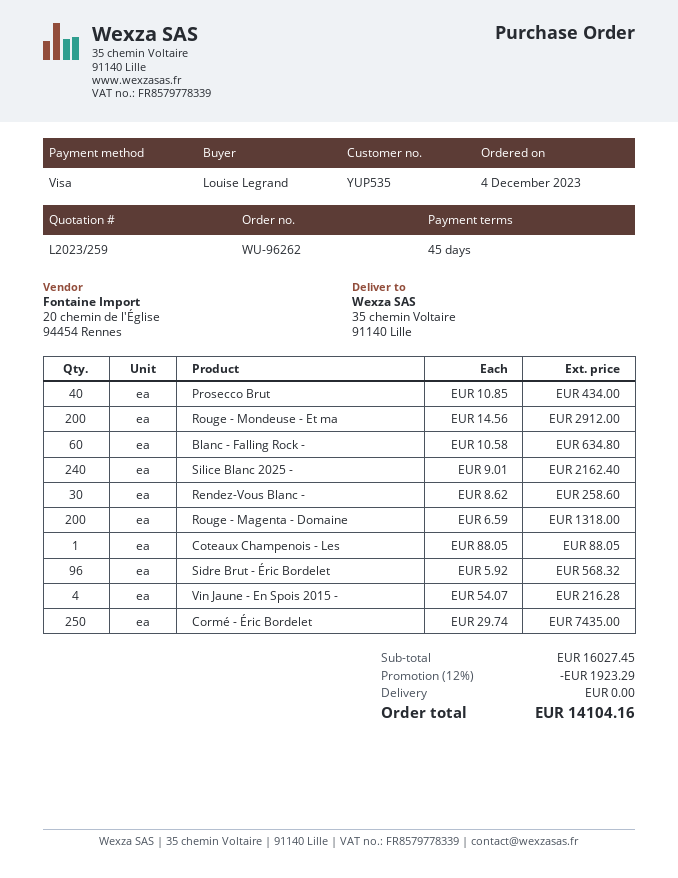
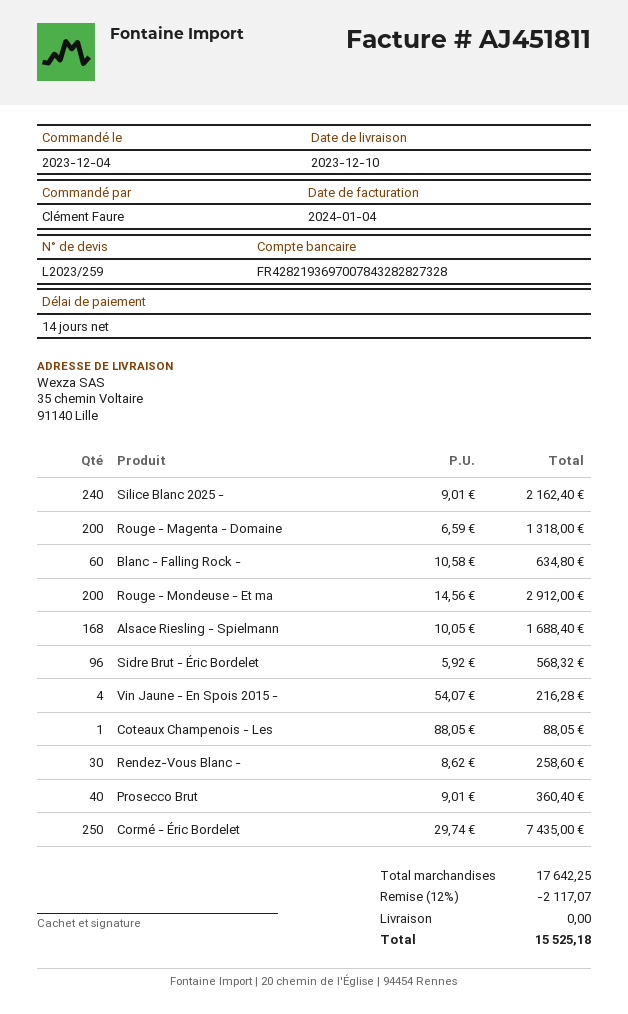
payment terms: 45 days -> 14 days
ordered by: Louise Legrand -> Clément Faure
Prosecco Brut: 40 x 10.85 = 434.00 -> 40 x 9.01 = 360.40
Alsace Riesling - Spielmann: none -> 168 x 10.05 = 1688.40
subtotal: 16027.45 -> 17642.25
discount: 12% = 1923.29 -> 12% = 2117.07
total: 14104.16 -> 15525.18

